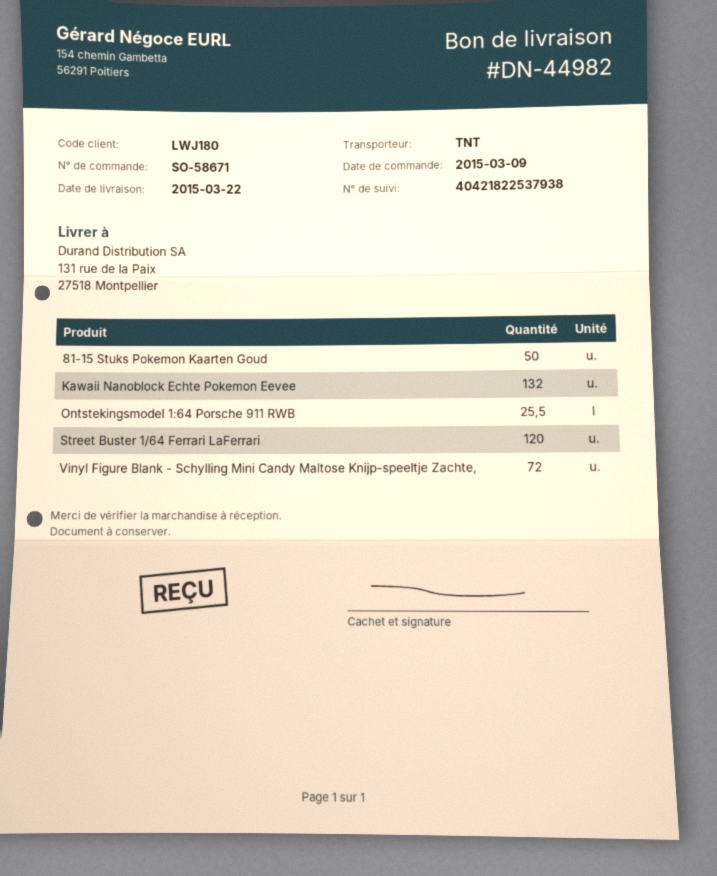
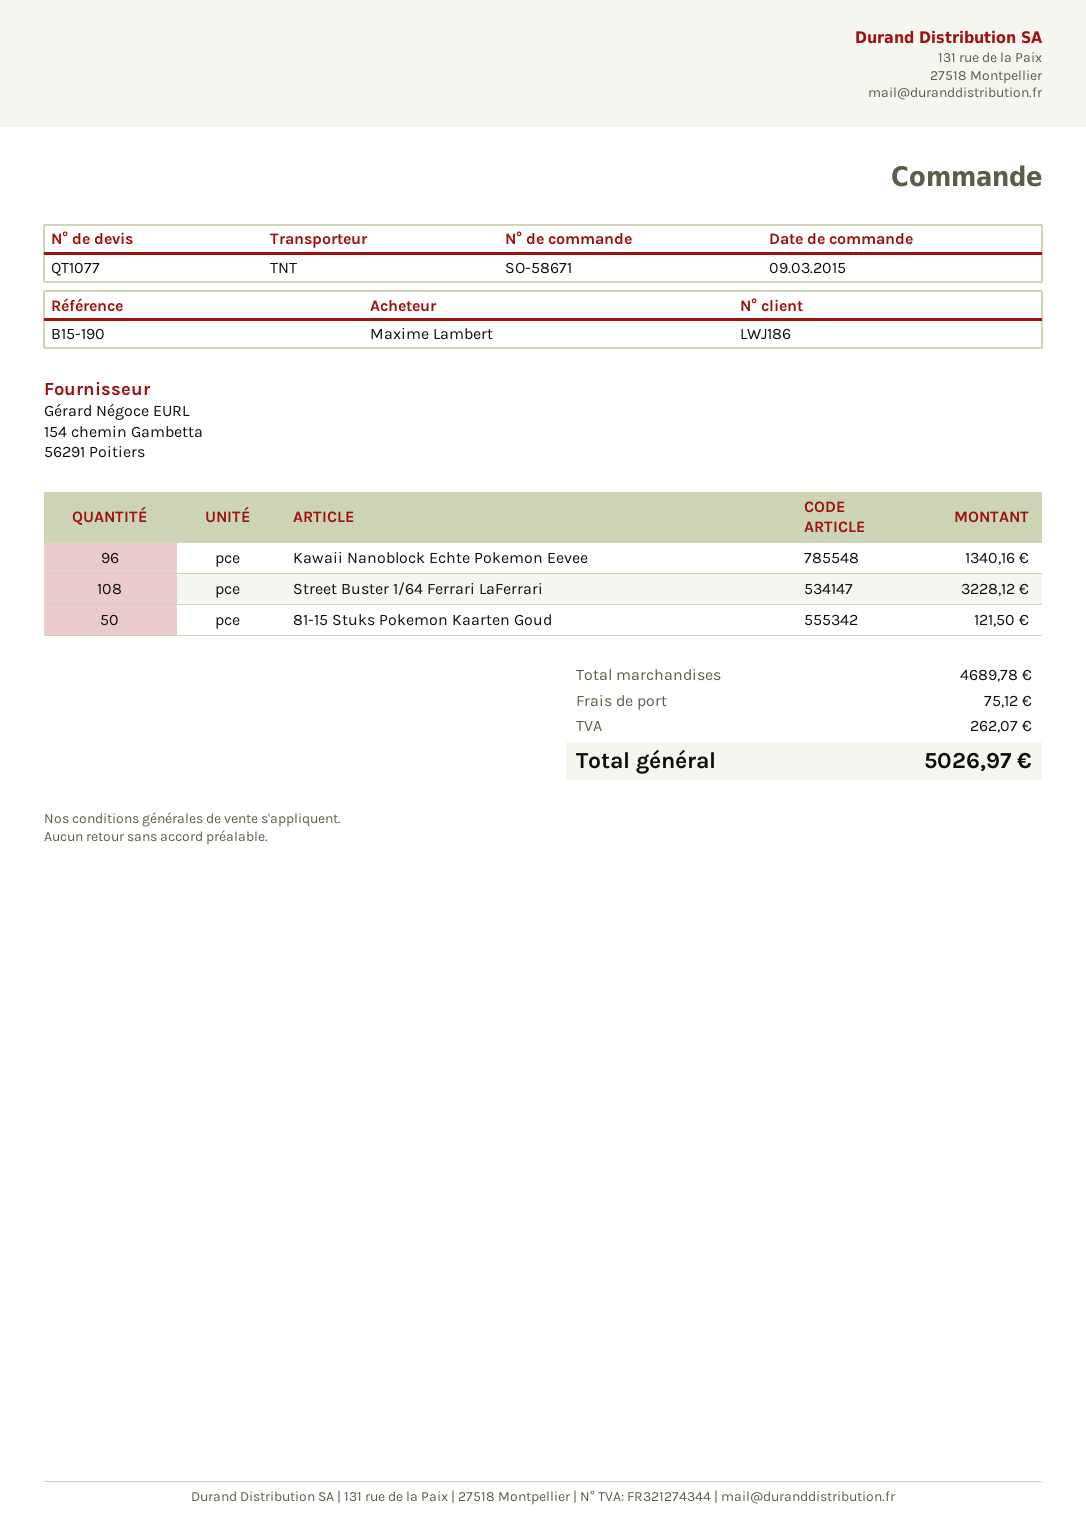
customer number: LWJ180 -> LWJ186
Kawaii Nanoblock Echte Pokemon Eevee: 132 -> 96
Ontstekingsmodel 1:64 Porsche 911 RWB: 25.5 -> none
Street Buster 1/64 Ferrari LaFerrari: 120 -> 108
Vinyl Figure Blank - Schylling Mini Candy Maltose Knijp-speeltje Zachte,: 72 -> none

